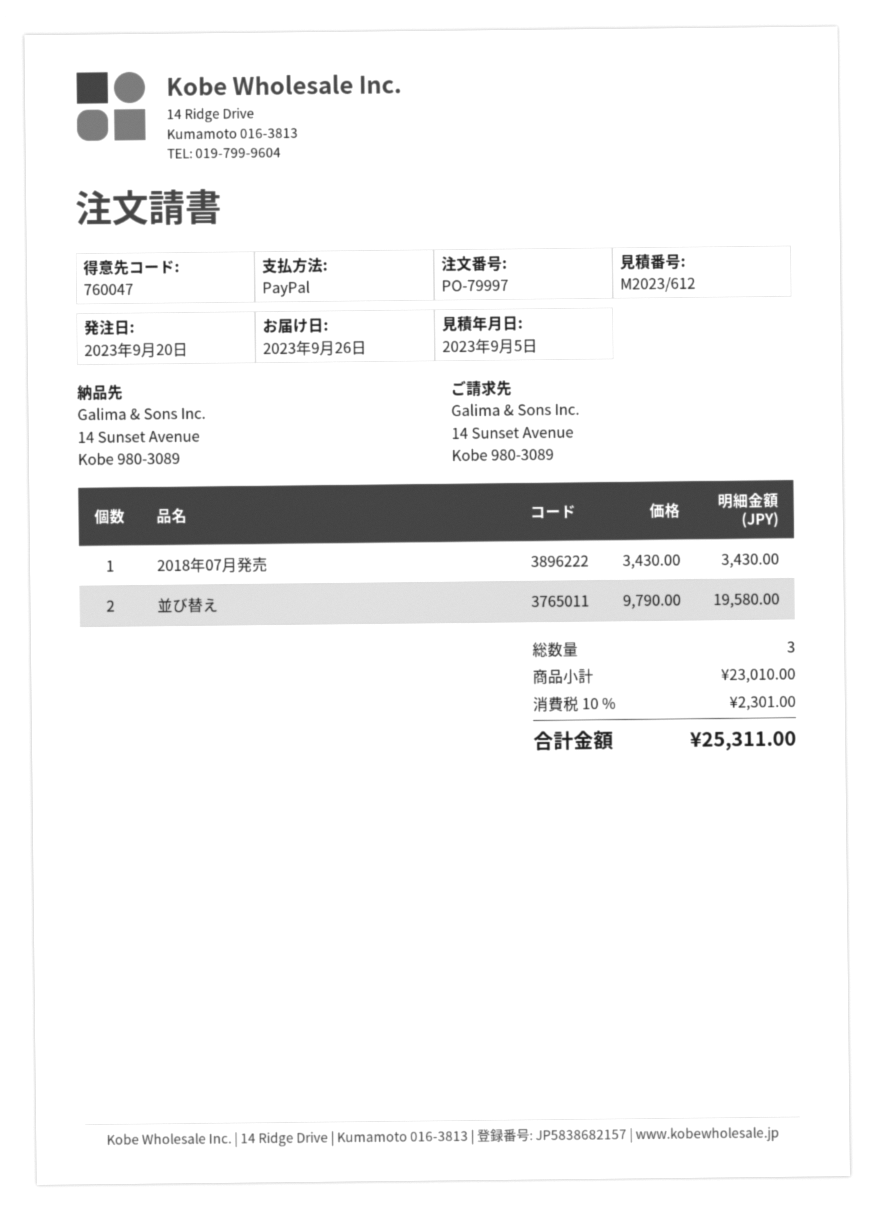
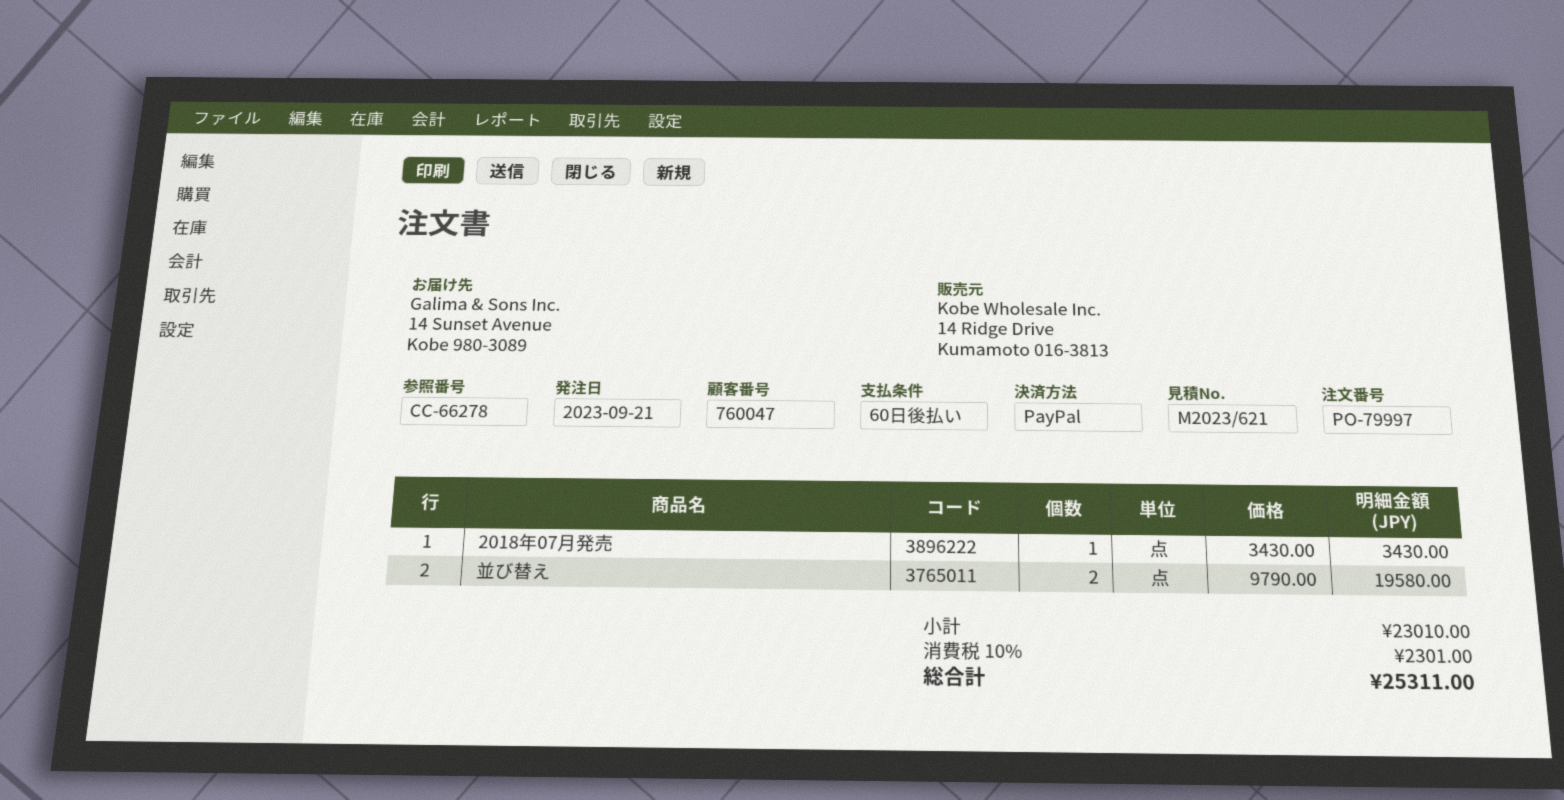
quote number: M2023/612 -> M2023/621
order date: 2023-09-20 -> 2023-09-21

